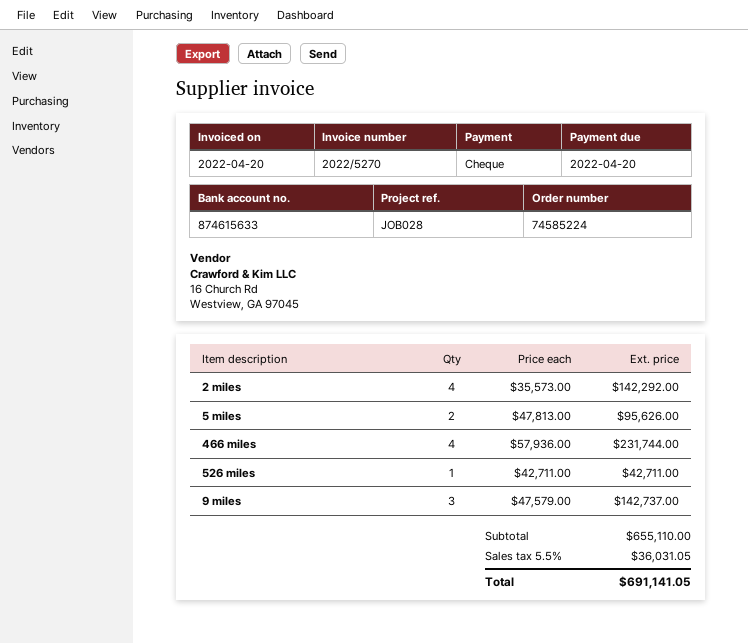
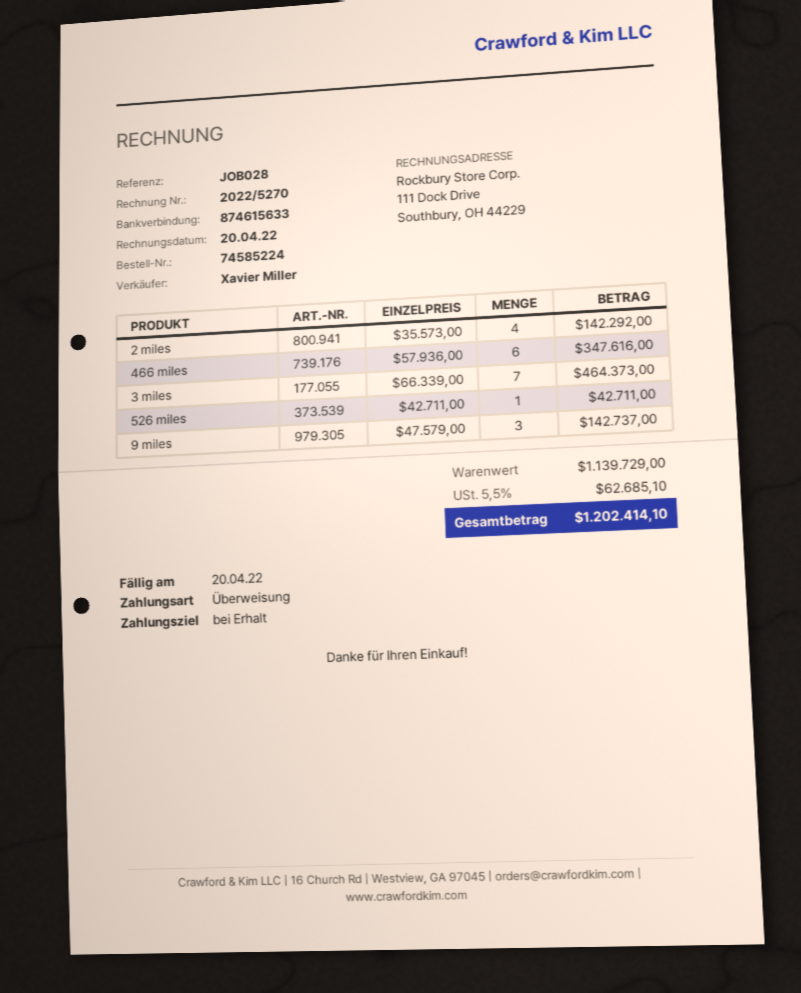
payment method: cheque -> bank transfer
5 miles: 2 x 47813.00 = 95626.00 -> none
466 miles: 4 x 57936.00 = 231744.00 -> 6 x 57936.00 = 347616.00
3 miles: none -> 7 x 66339.00 = 464373.00
subtotal: 655110.00 -> 1139729.00
tax: 5.5% = 36031.05 -> 5.5% = 62685.10
total: 691141.05 -> 1202414.10

